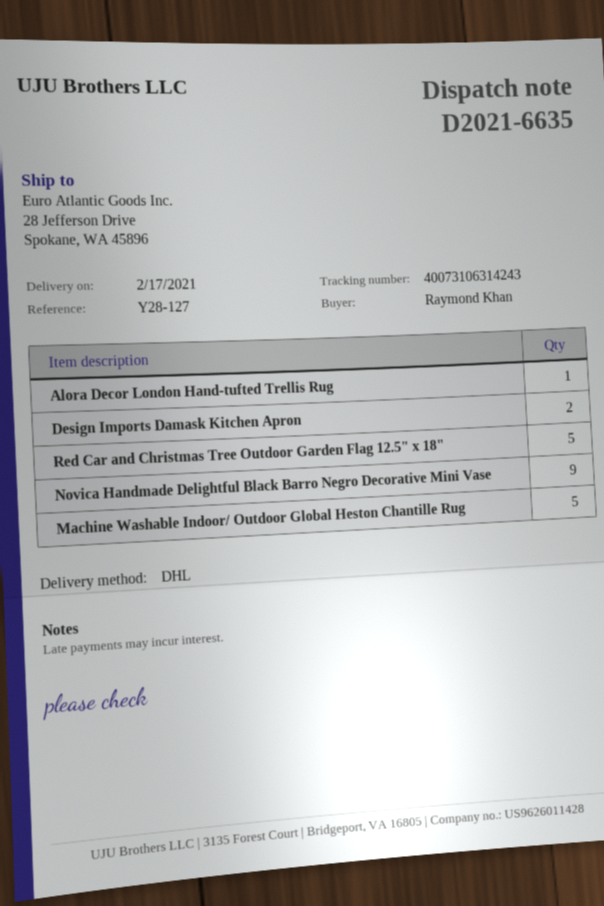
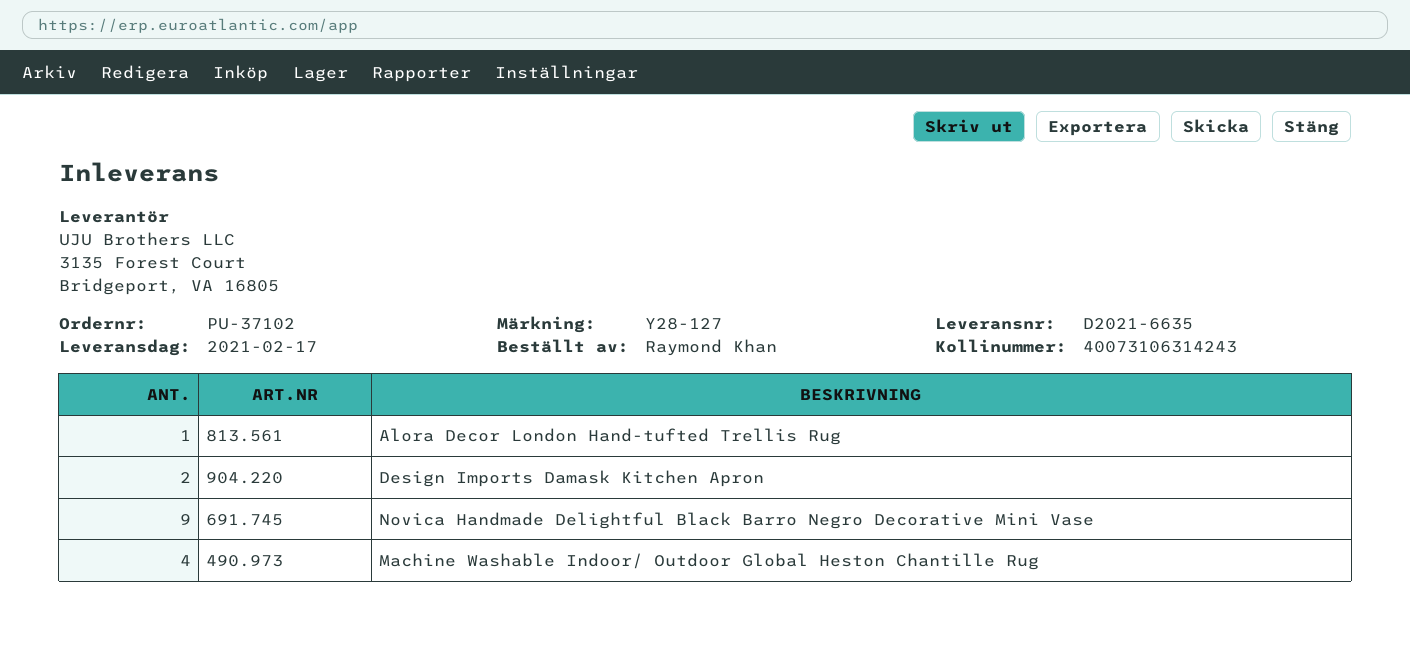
Red Car and Christmas Tree Outdoor Garden Flag 12.5" x 18": 5 -> none
Machine Washable Indoor/ Outdoor Global Heston Chantille Rug: 5 -> 4

